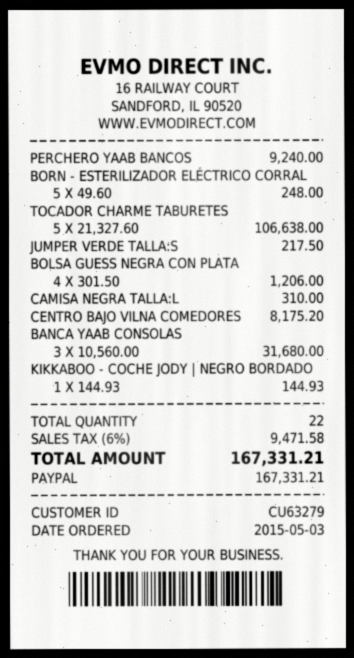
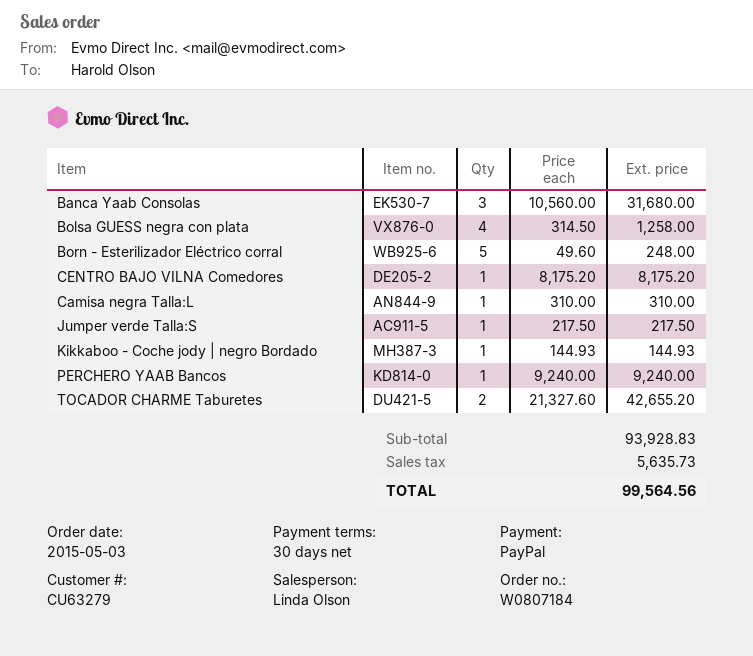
TOCADOR CHARME TABURETES: 5 x 21327.60 = 106638.00 -> 2 x 21327.60 = 42655.20
BOLSA GUESS NEGRA CON PLATA: 4 x 301.50 = 1206.00 -> 4 x 314.50 = 1258.00
tax: 9471.58 -> 5635.73
total: 167331.21 -> 99564.56

